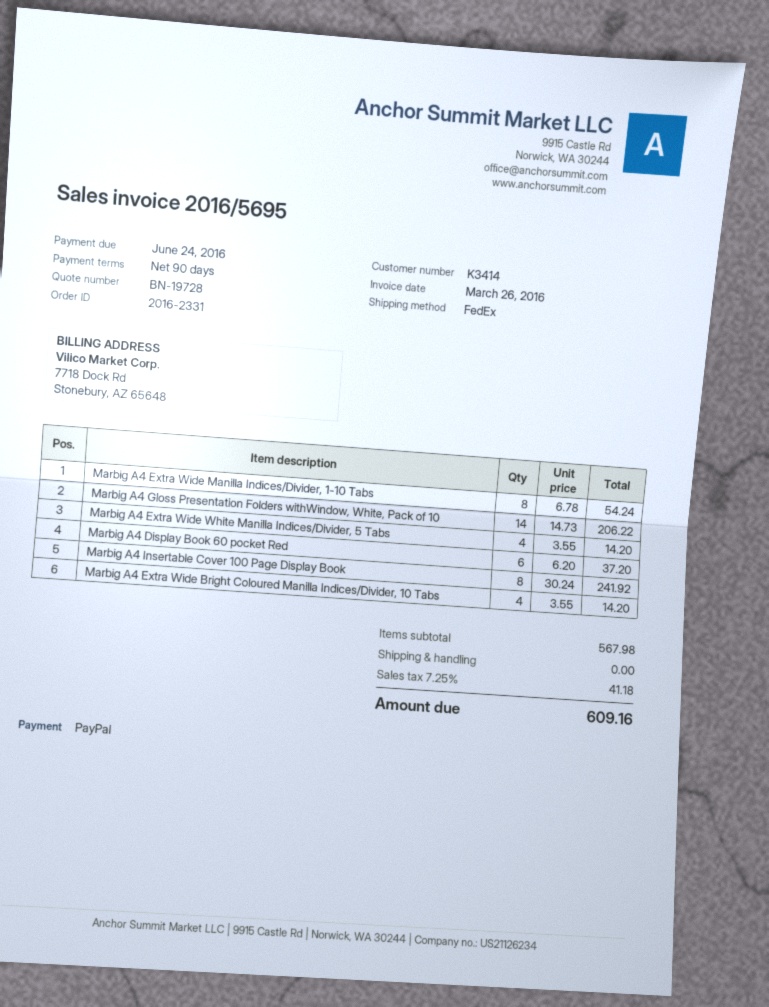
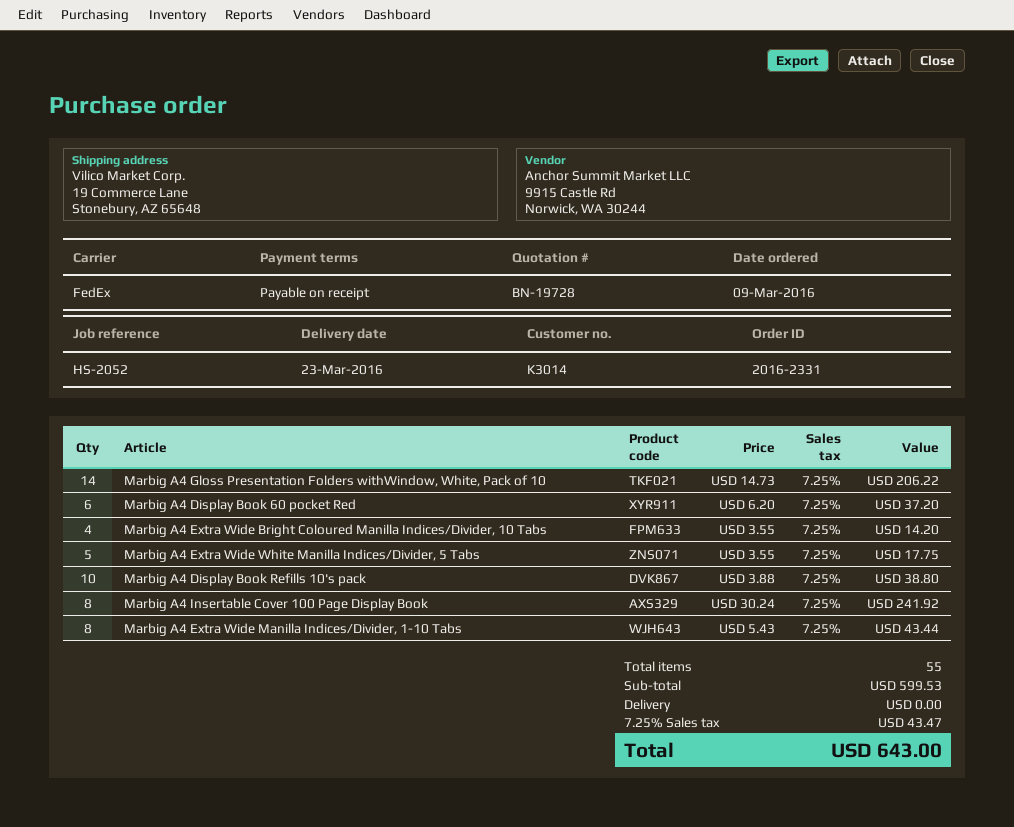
payment terms: 90 days -> on receipt
customer number: K3414 -> K3014
Marbig A4 Extra Wide Manilla Indices/Divider, 1-10 Tabs: 8 x 6.78 = 54.24 -> 8 x 5.43 = 43.44
Marbig A4 Extra Wide White Manilla Indices/Divider, 5 Tabs: 4 x 3.55 = 14.20 -> 5 x 3.55 = 17.75
Marbig A4 Display Book Refills 10's pack: none -> 10 x 3.88 = 38.80
subtotal: 567.98 -> 599.53
tax: 7.25% = 41.18 -> 7.25% = 43.47
total: 609.16 -> 643.00

